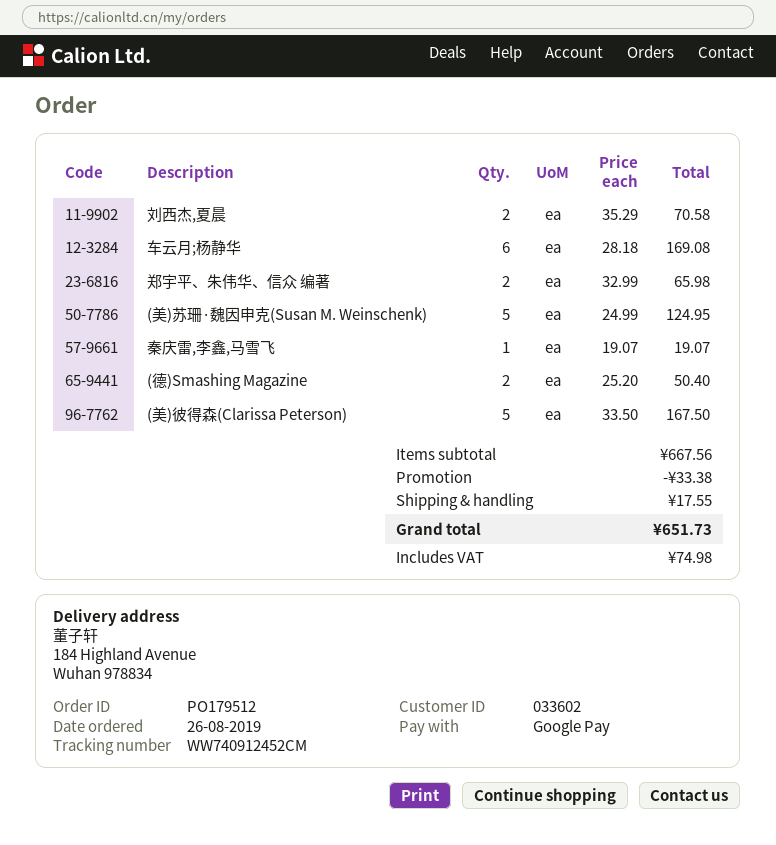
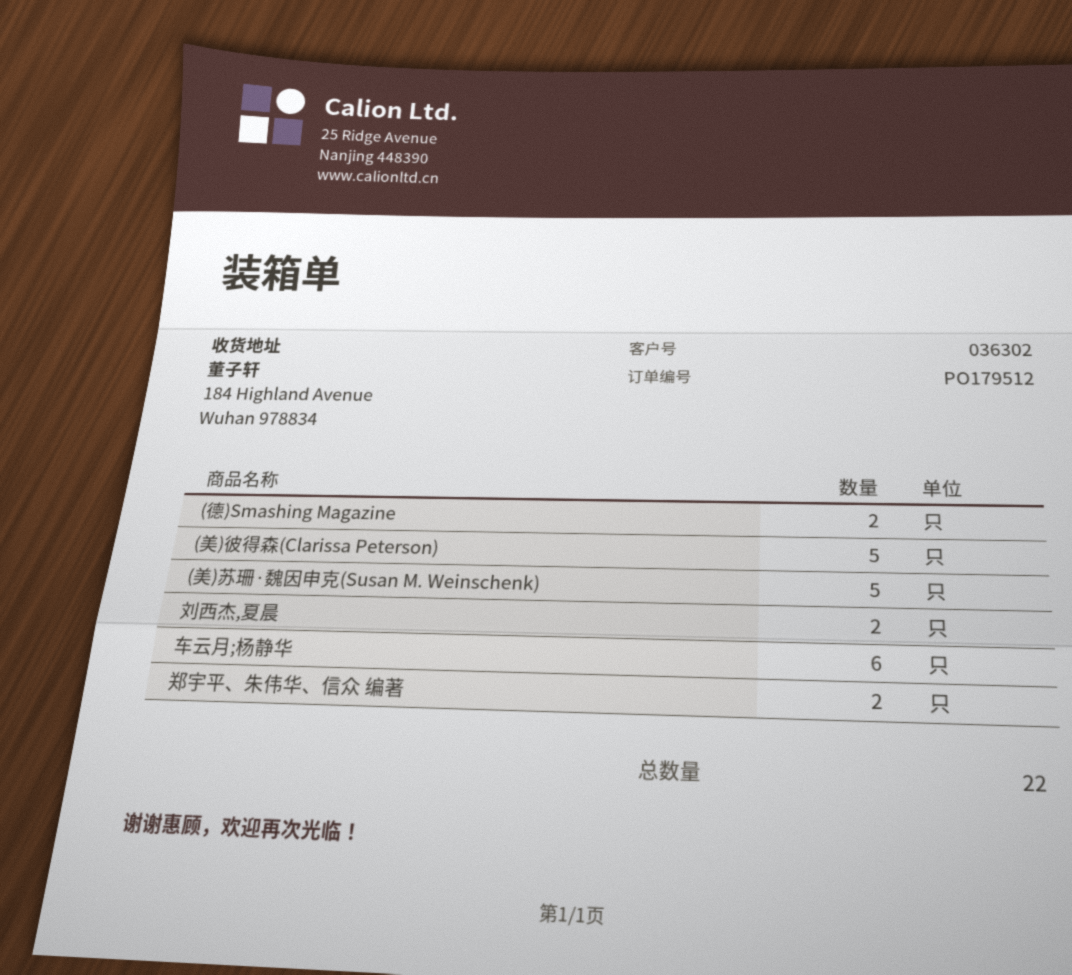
customer number: 033602 -> 036302
秦庆雷,李鑫,马雪飞: 1 -> none

